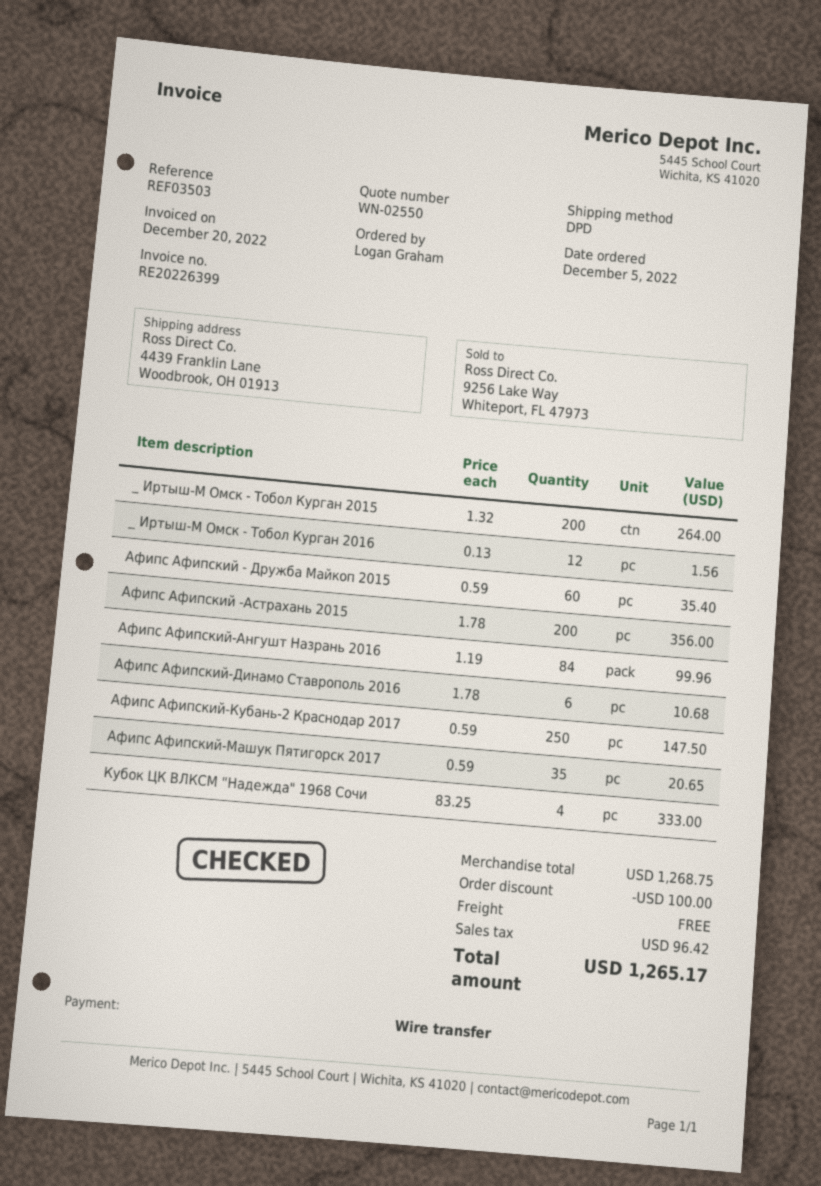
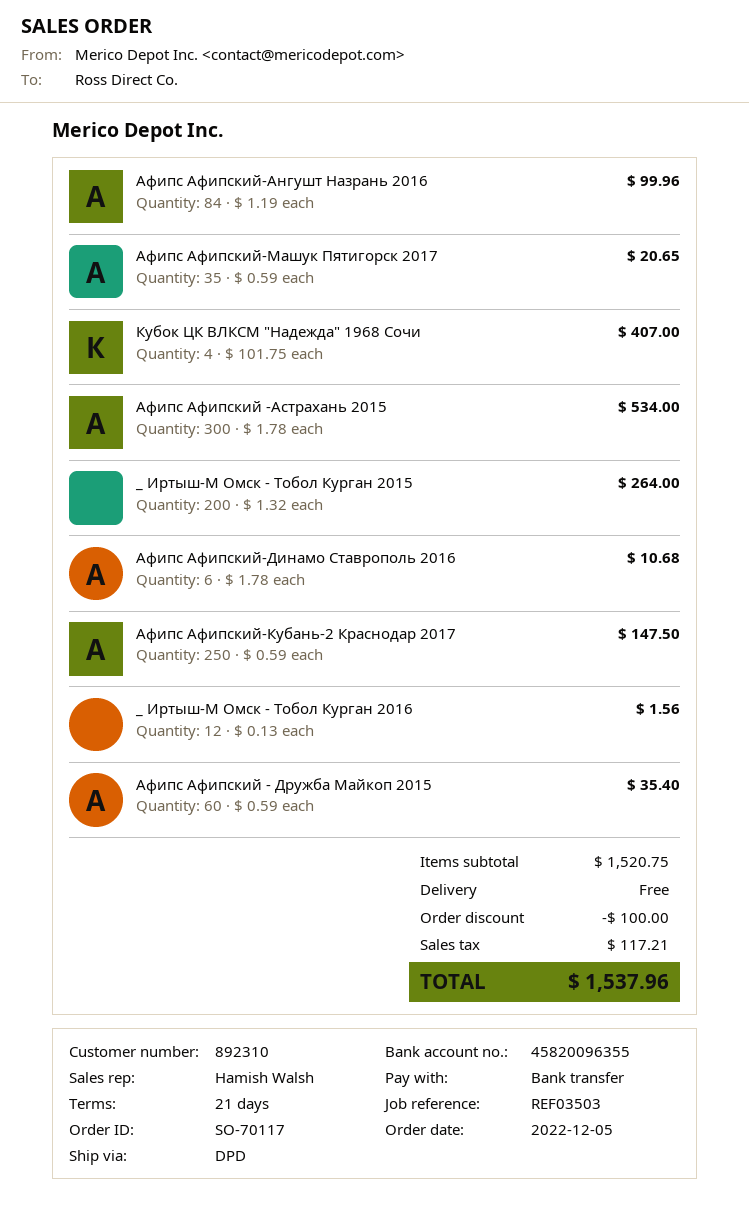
Афипс Афипский -Астрахань 2015: 200 x 1.78 = 356.00 -> 300 x 1.78 = 534.00
Кубок ЦК ВЛКСМ "Надежда" 1968 Сочи: 4 x 83.25 = 333.00 -> 4 x 101.75 = 407.00
subtotal: 1268.75 -> 1520.75
tax: 96.42 -> 117.21
total: 1265.17 -> 1537.96

